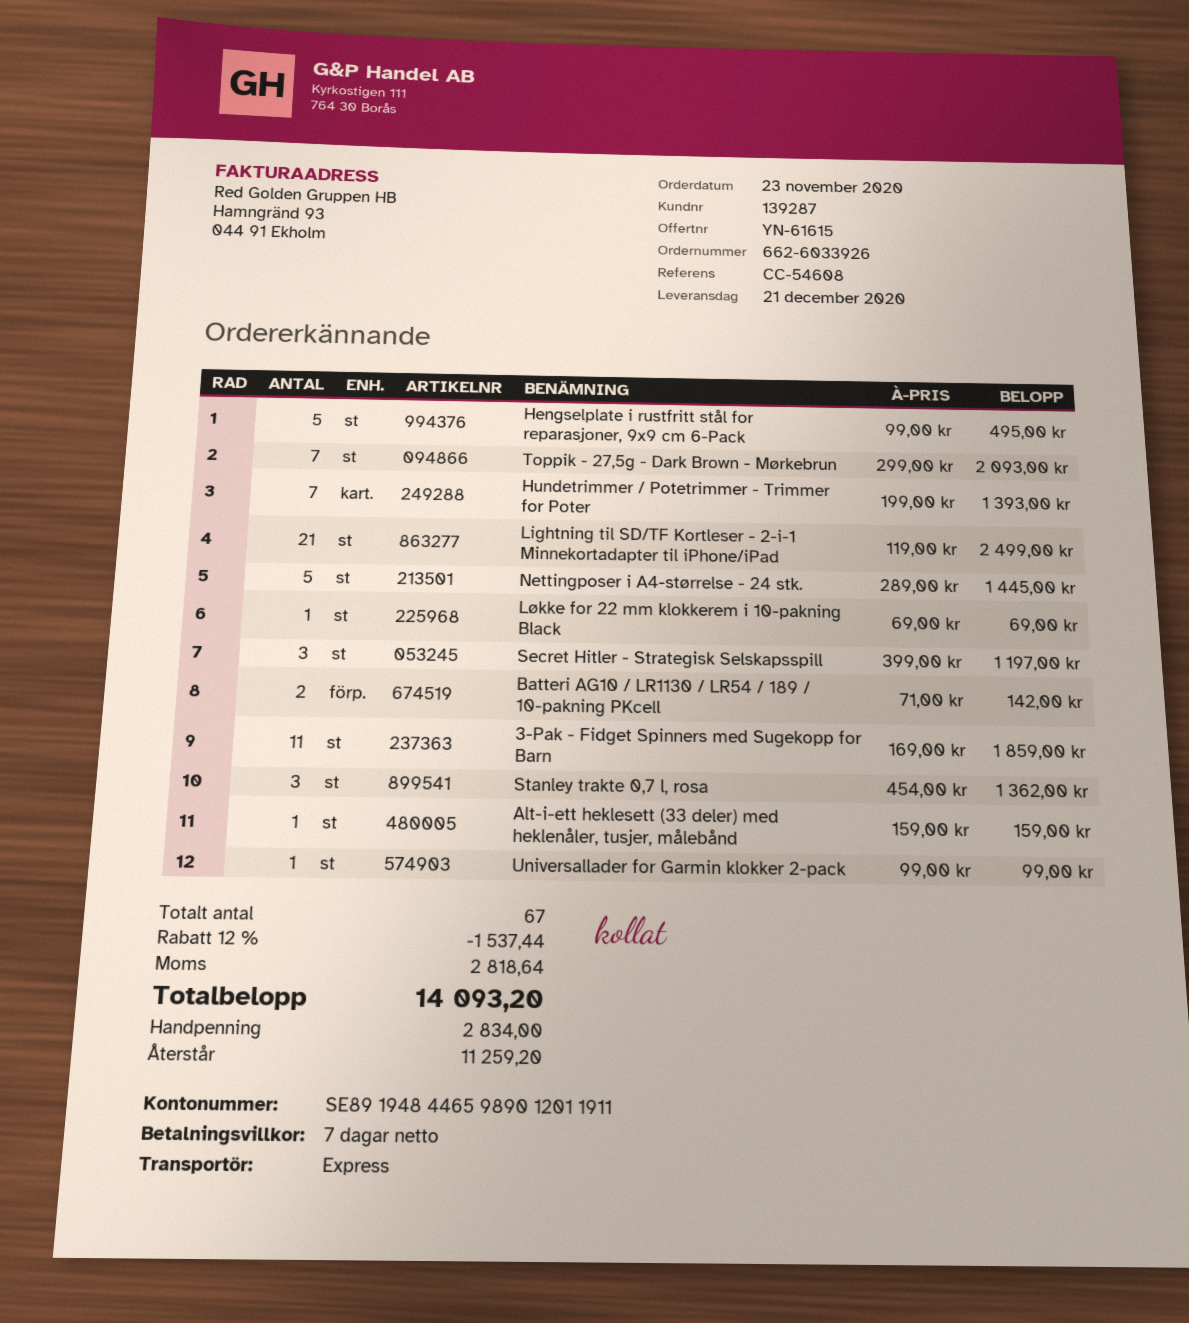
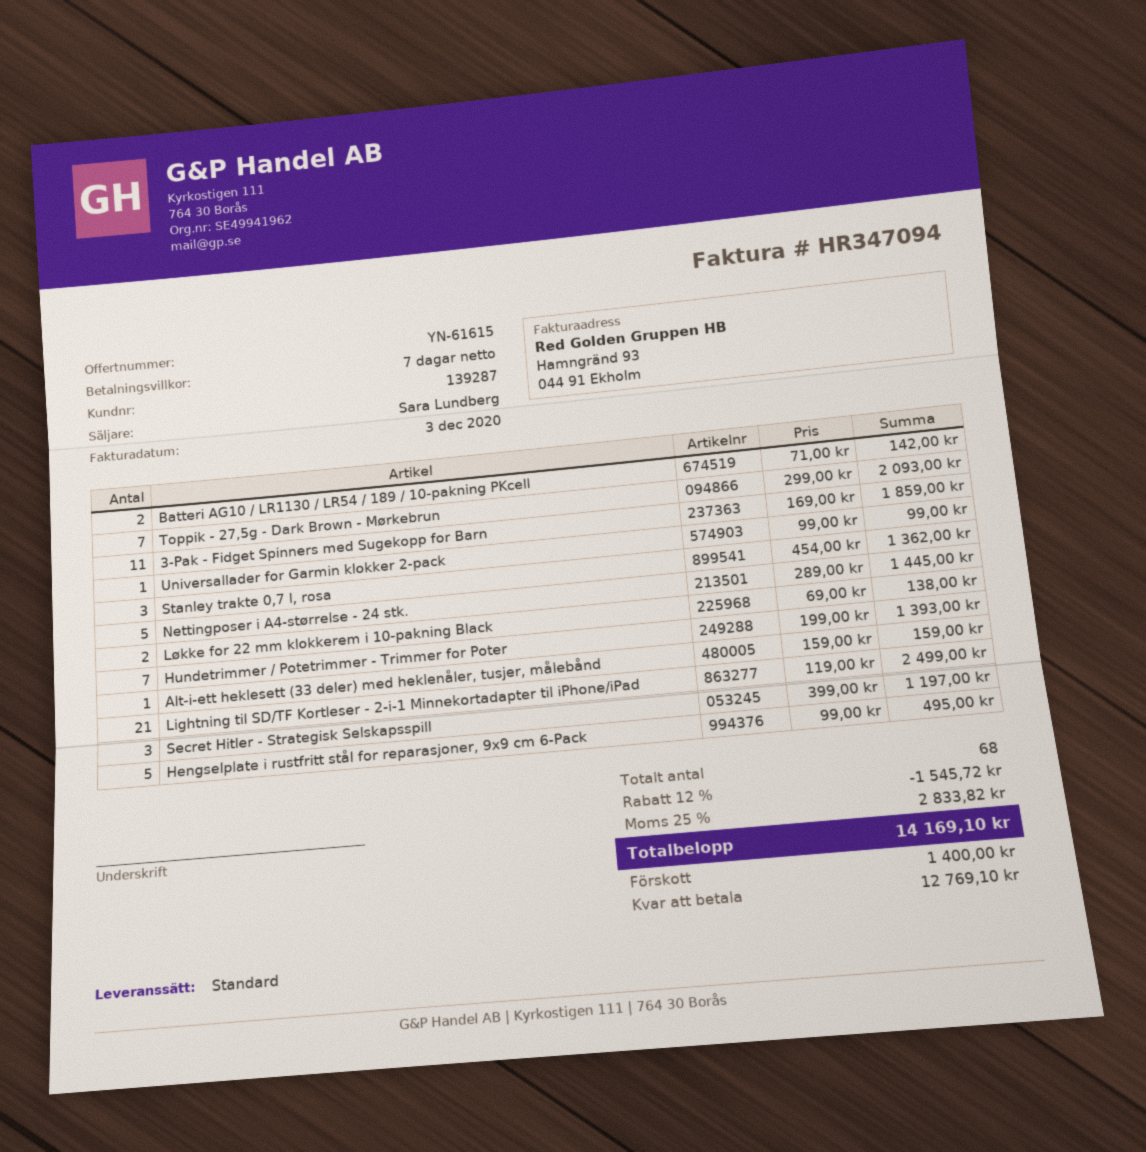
shipping method: express -> standard
Løkke for 22 mm klokkerem i 10-pakning Black: 1 x 69.00 = 69.00 -> 2 x 69.00 = 138.00
total quantity: 67 -> 68
discount: 12% = 1537.44 -> 12% = 1545.72
tax: 2818.64 -> 2833.82
total: 14093.20 -> 14169.10
deposit: 2834.00 -> 1400.00
balance: 11259.20 -> 12769.10

